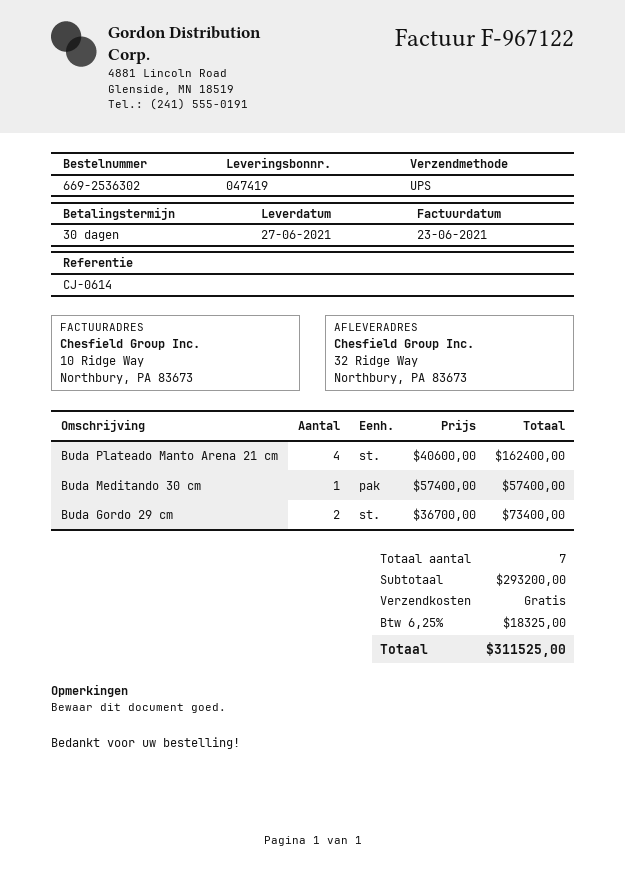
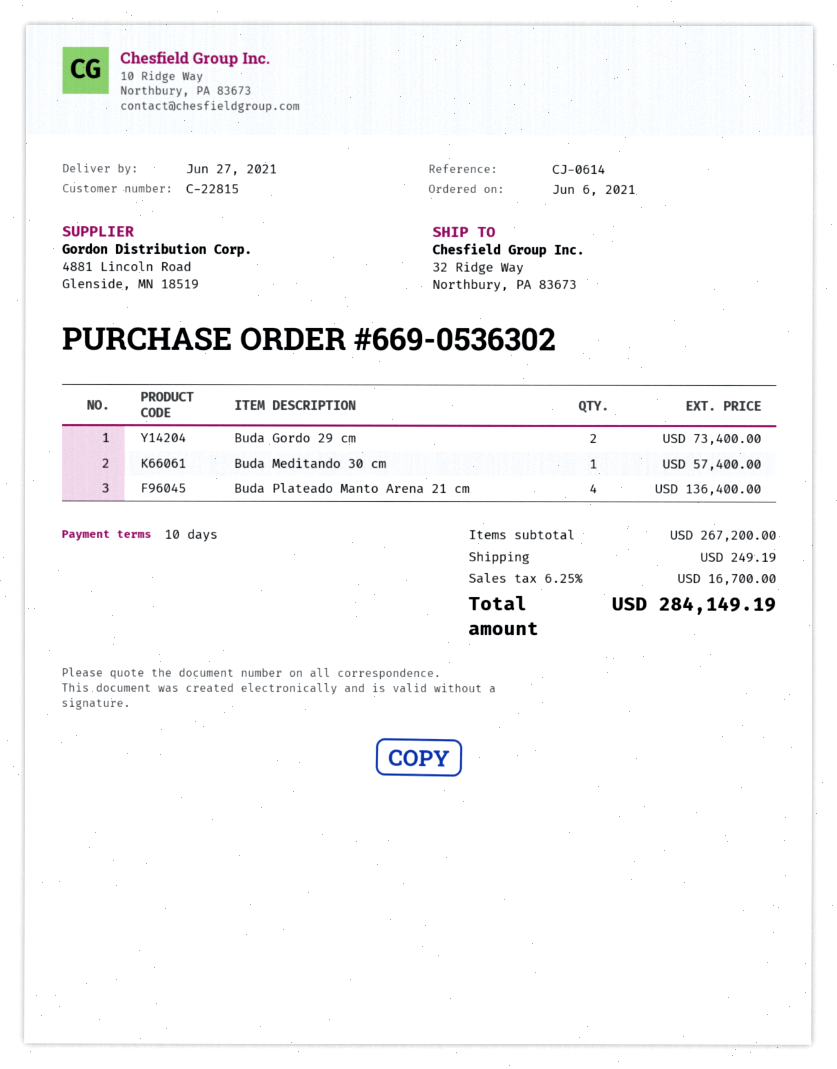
order number: 669-2536302 -> 669-0536302
payment terms: 30 days -> 10 days
Buda Plateado Manto Arena 21 cm: 4 for 162400.00 -> 4 for 136400.00
subtotal: 293200.00 -> 267200.00
shipping: 0.00 -> 249.19
tax: 6.25% = 18325.00 -> 6.25% = 16700.00
total: 311525.00 -> 284149.19

